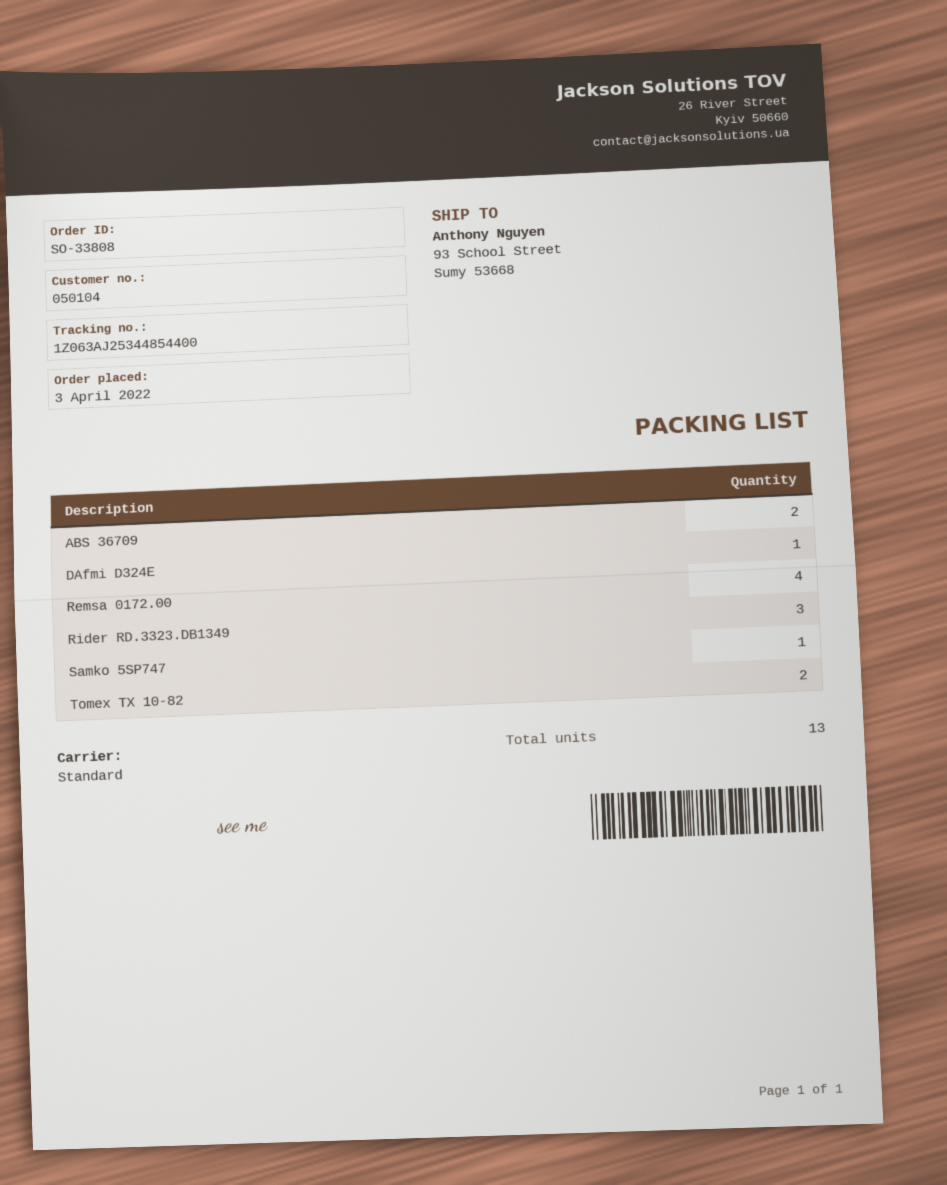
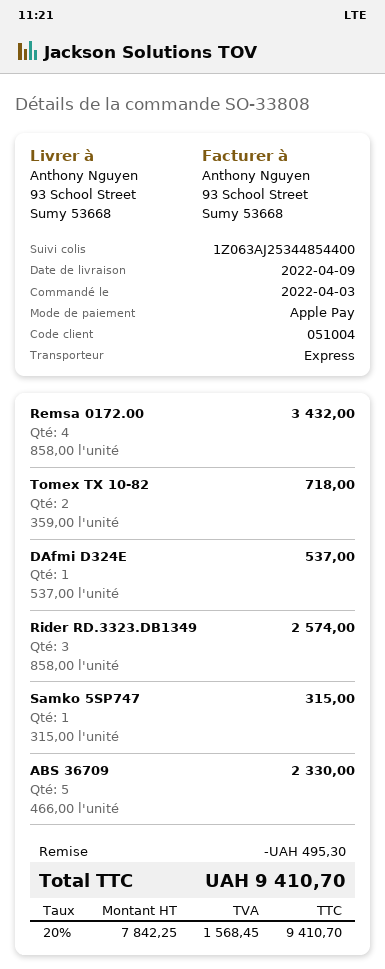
customer number: 050104 -> 051004
shipping method: standard -> express
ABS 36709: 2 -> 5

